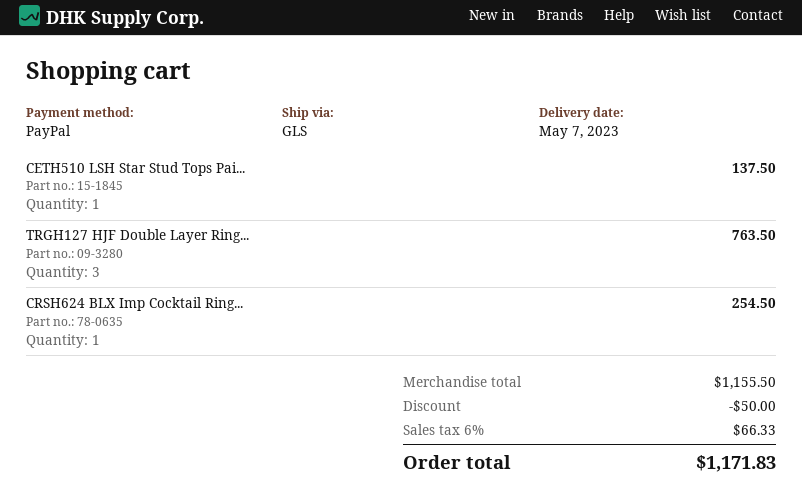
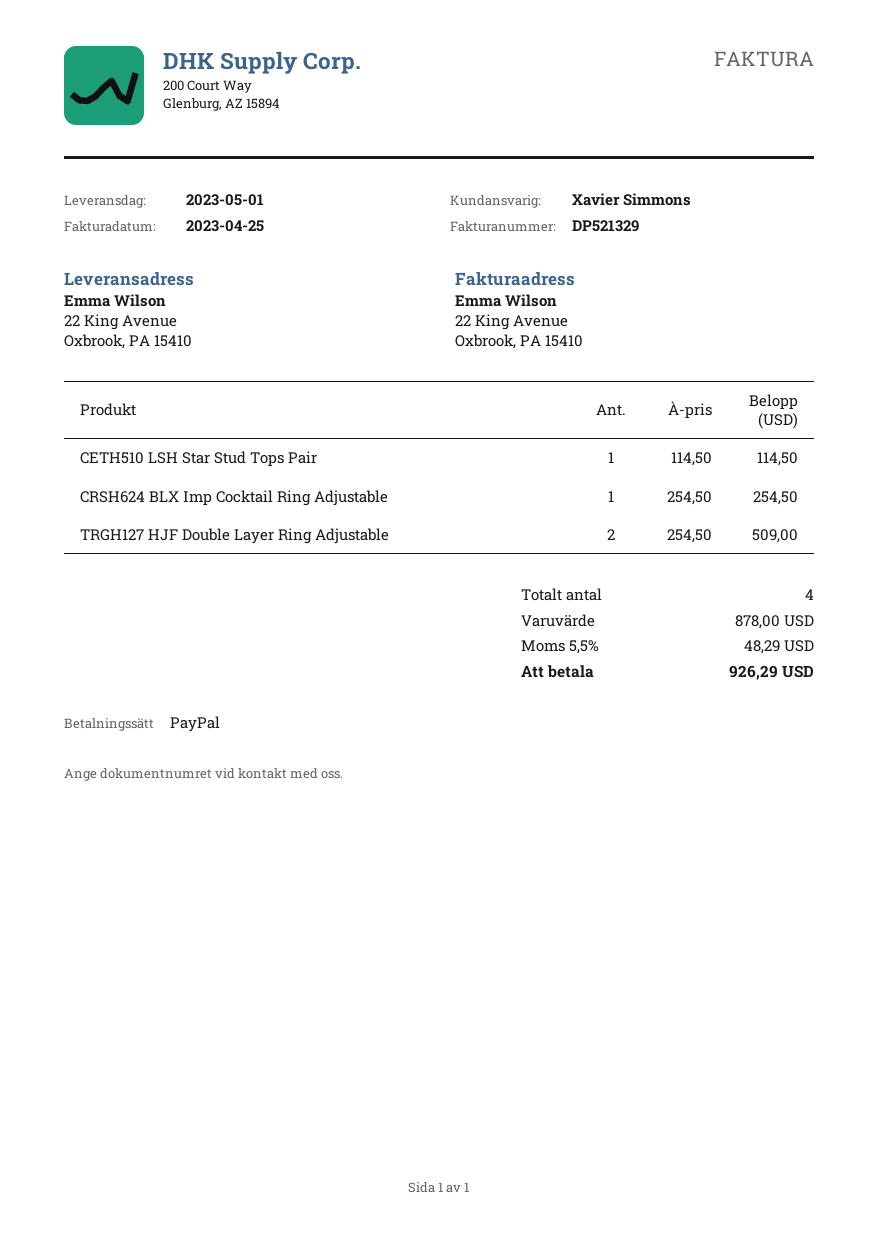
delivery date: 2023-05-07 -> 2023-05-01
CETH510 LSH Star Stud Tops Pai...: 1 for 137.50 -> 1 for 114.50
TRGH127 HJF Double Layer Ring...: 3 for 763.50 -> 2 for 509.00
subtotal: 1155.50 -> 878.00
discount: 50.00 -> none
tax: 6% = 66.33 -> 5.5% = 48.29
total: 1171.83 -> 926.29

